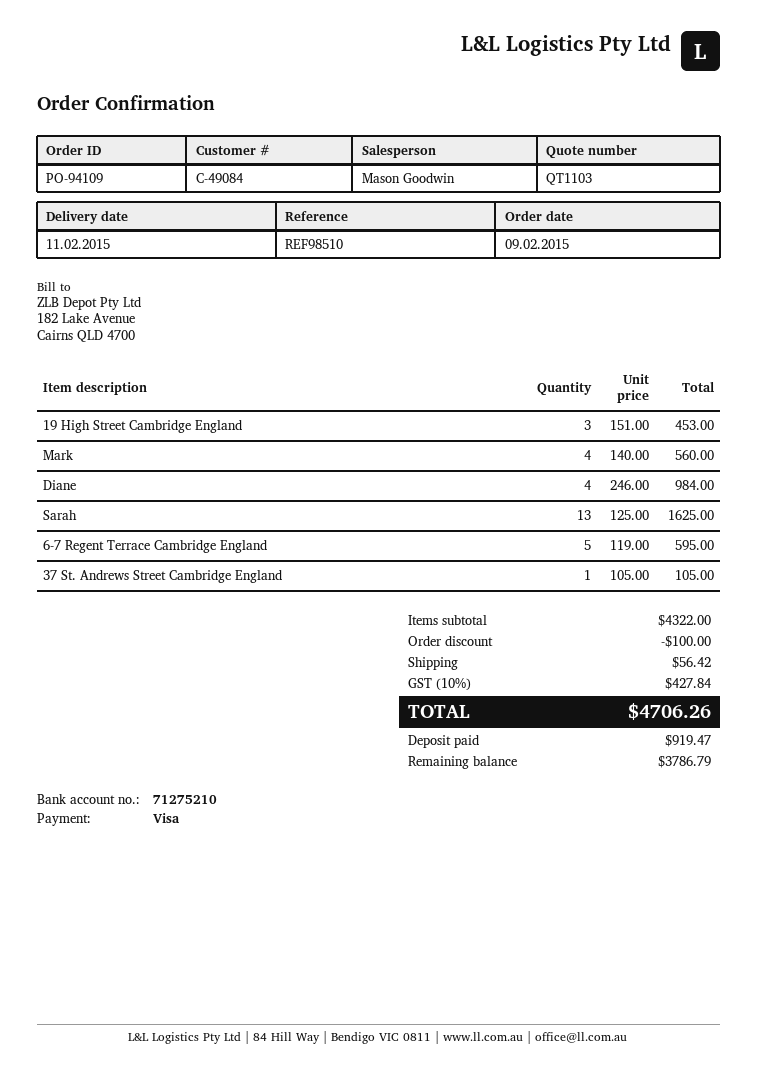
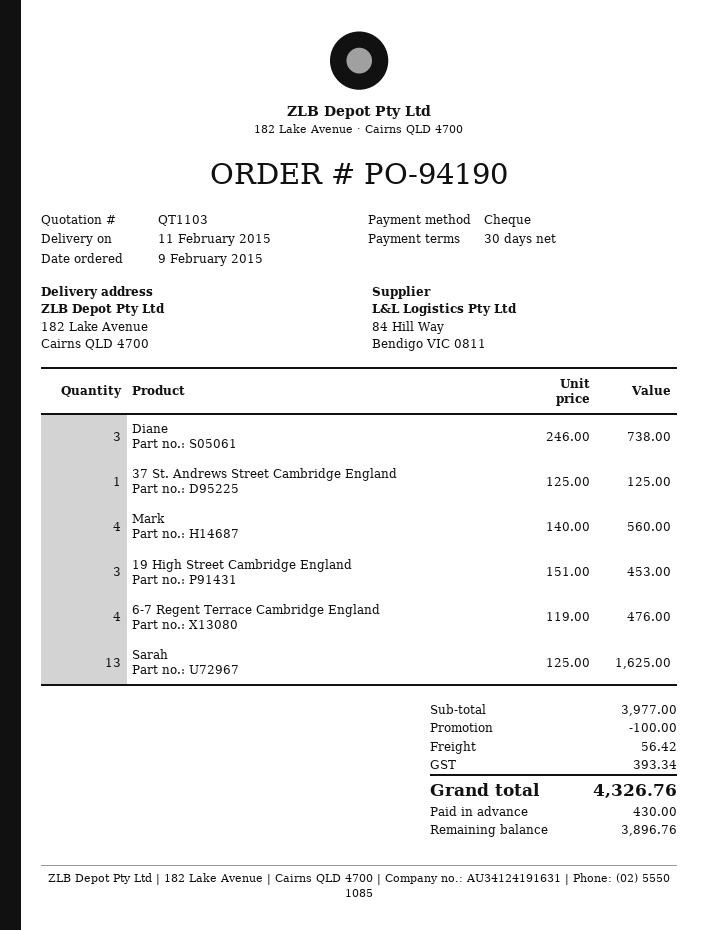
order number: PO-94109 -> PO-94190
payment method: Visa -> cheque
Diane: 4 x 246.00 = 984.00 -> 3 x 246.00 = 738.00
6-7 Regent Terrace Cambridge England: 5 x 119.00 = 595.00 -> 4 x 119.00 = 476.00
37 St. Andrews Street Cambridge England: 1 x 105.00 = 105.00 -> 1 x 125.00 = 125.00
subtotal: 4322.00 -> 3977.00
tax: 427.84 -> 393.34
total: 4706.26 -> 4326.76
deposit: 919.47 -> 430.00
balance: 3786.79 -> 3896.76

